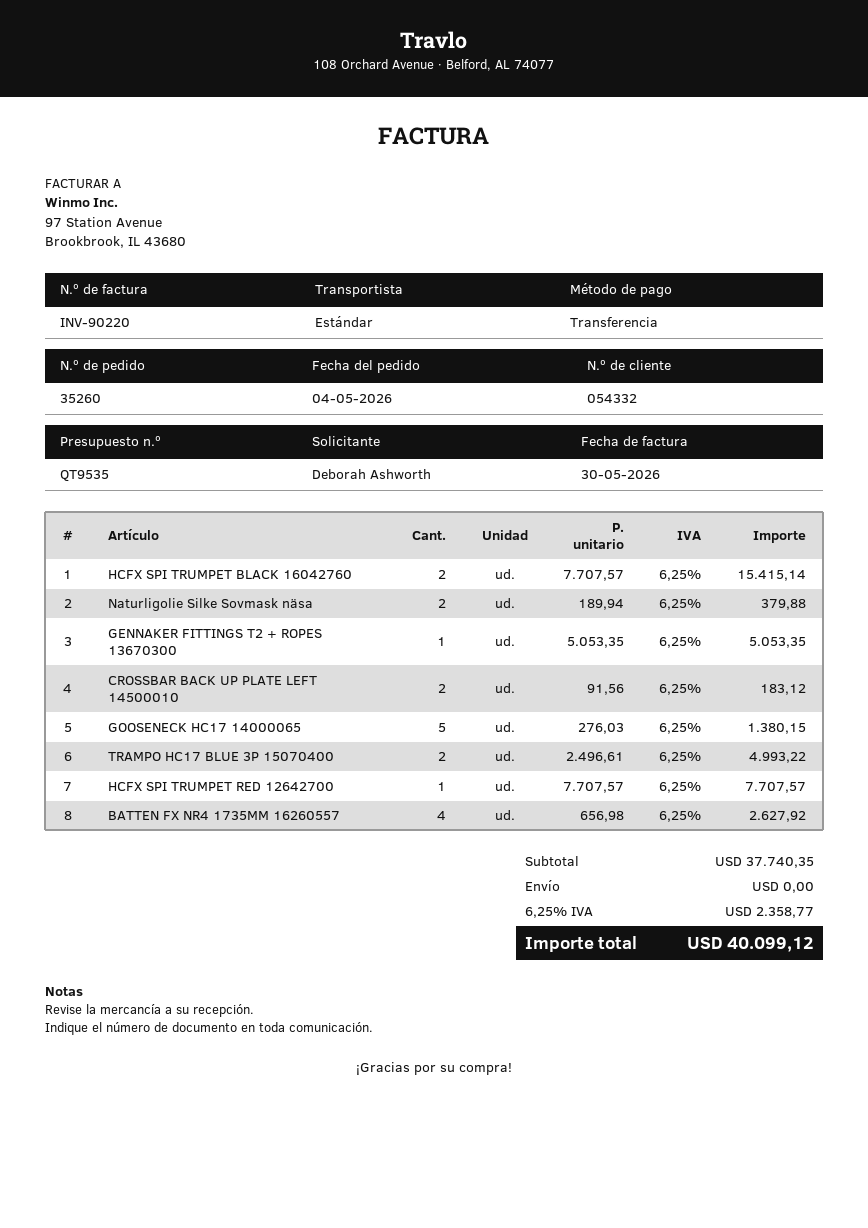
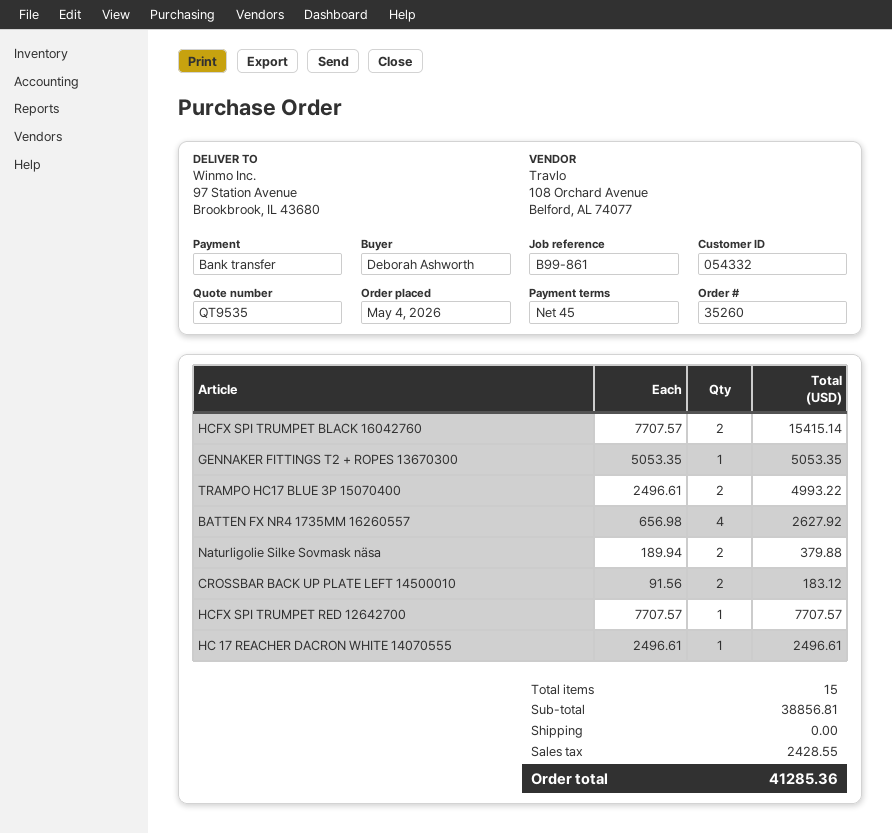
GOOSENECK HC17 14000065: 5 x 276.03 = 1380.15 -> none
HC 17 REACHER DACRON WHITE 14070555: none -> 1 x 2496.61 = 2496.61
subtotal: 37740.35 -> 38856.81
tax: 2358.77 -> 2428.55
total: 40099.12 -> 41285.36

